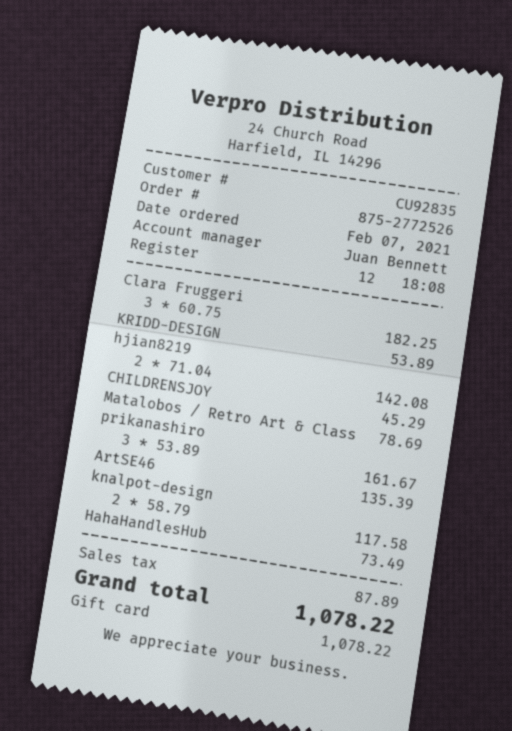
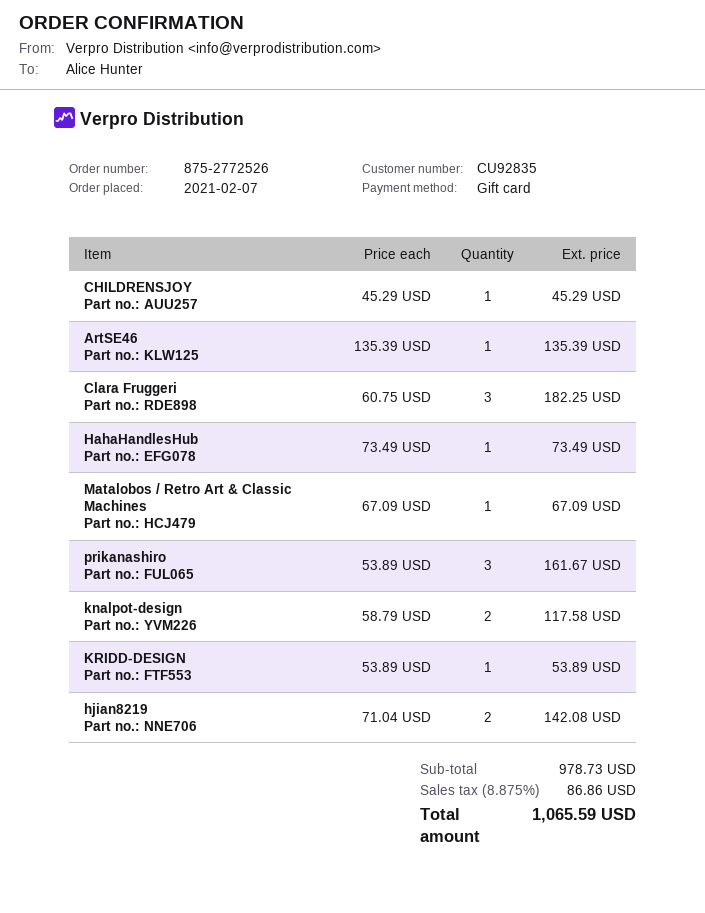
Matalobos / Retro Art & Class: 1 x 78.69 = 78.69 -> 1 x 67.09 = 67.09
tax: 87.89 -> 86.86
total: 1078.22 -> 1065.59

